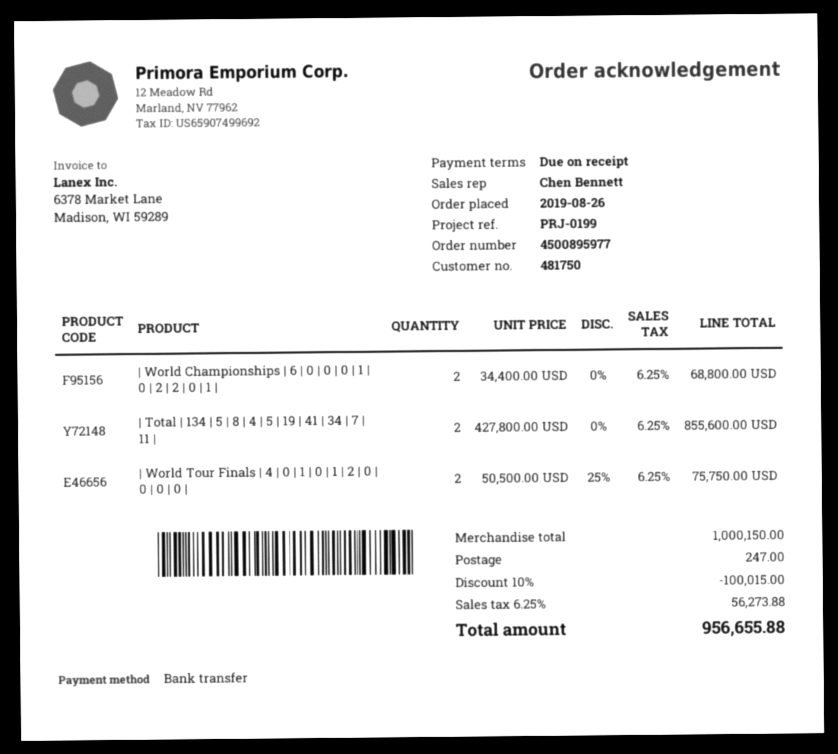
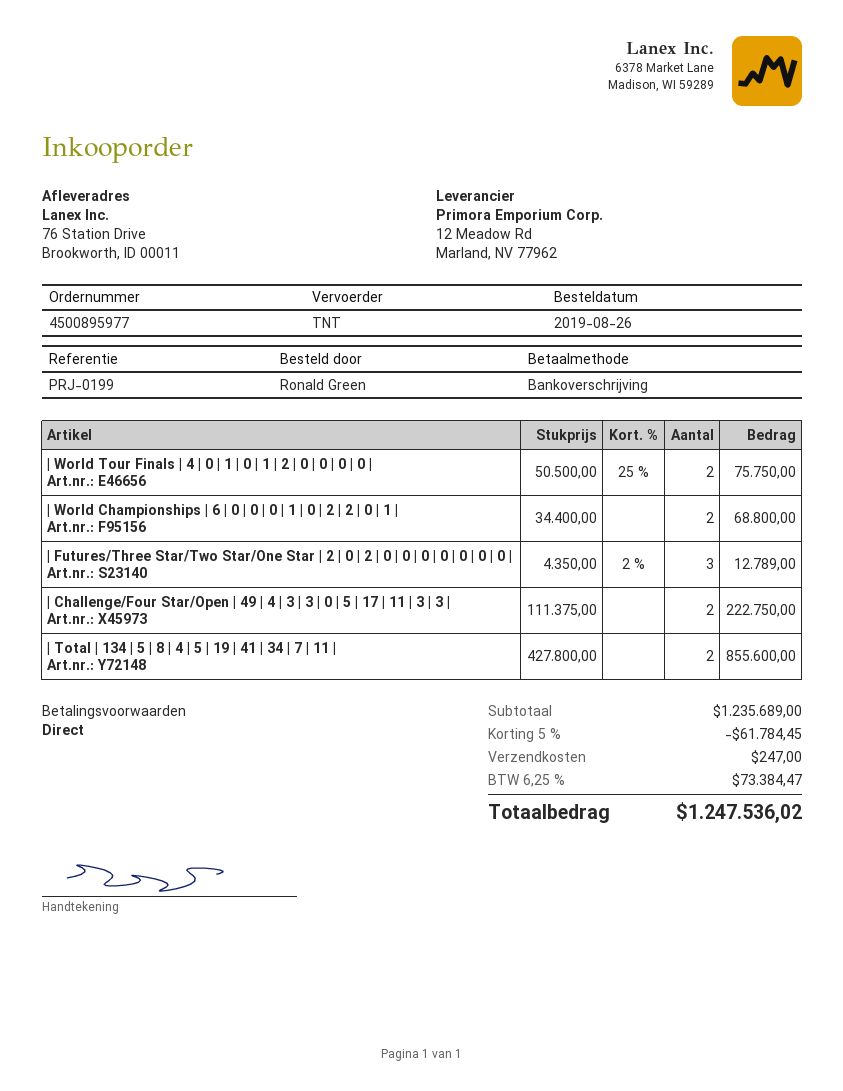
| Futures/Three Star/Two Star/One Star | 2 | 0 | 2 | 0 | 0 | 0 | 0 | 0 | 0 | 0 |: none -> 3 x 4350.00 - 2% = 12789.00
| Challenge/Four Star/Open | 49 | 4 | 3 | 3 | 0 | 5 | 17 | 11 | 3 | 3 |: none -> 2 x 111375.00 = 222750.00
subtotal: 1000150.00 -> 1235689.00
discount: 10% = 100015.00 -> 5% = 61784.45
tax: 6.25% = 56273.88 -> 6.25% = 73384.47
total: 956655.88 -> 1247536.02

